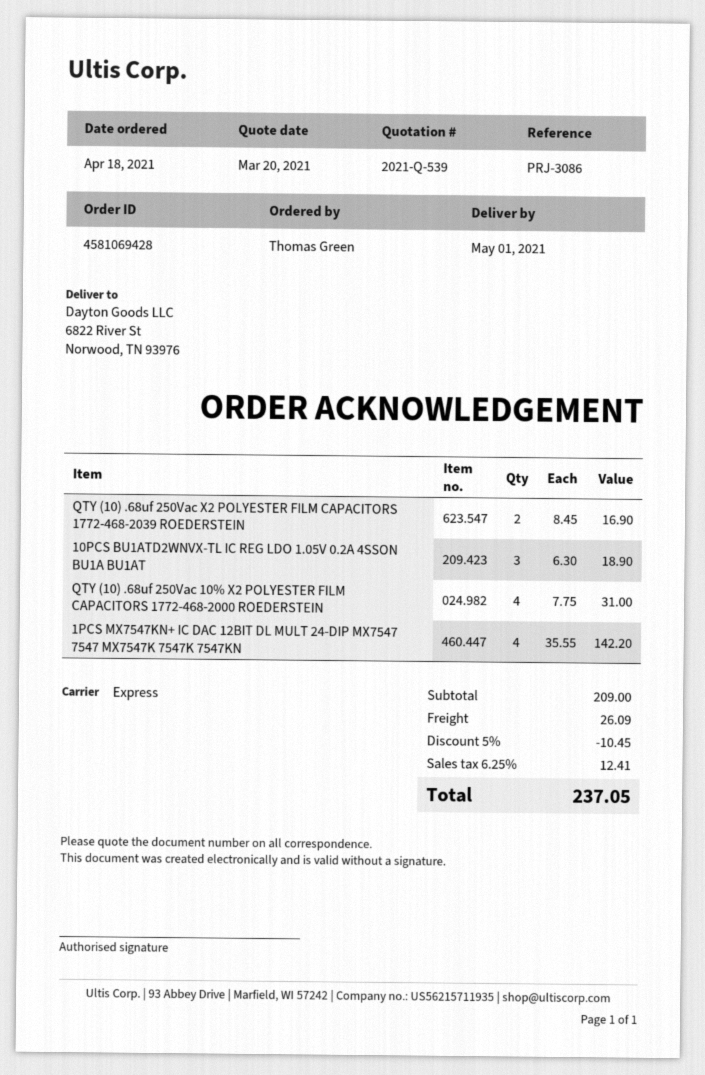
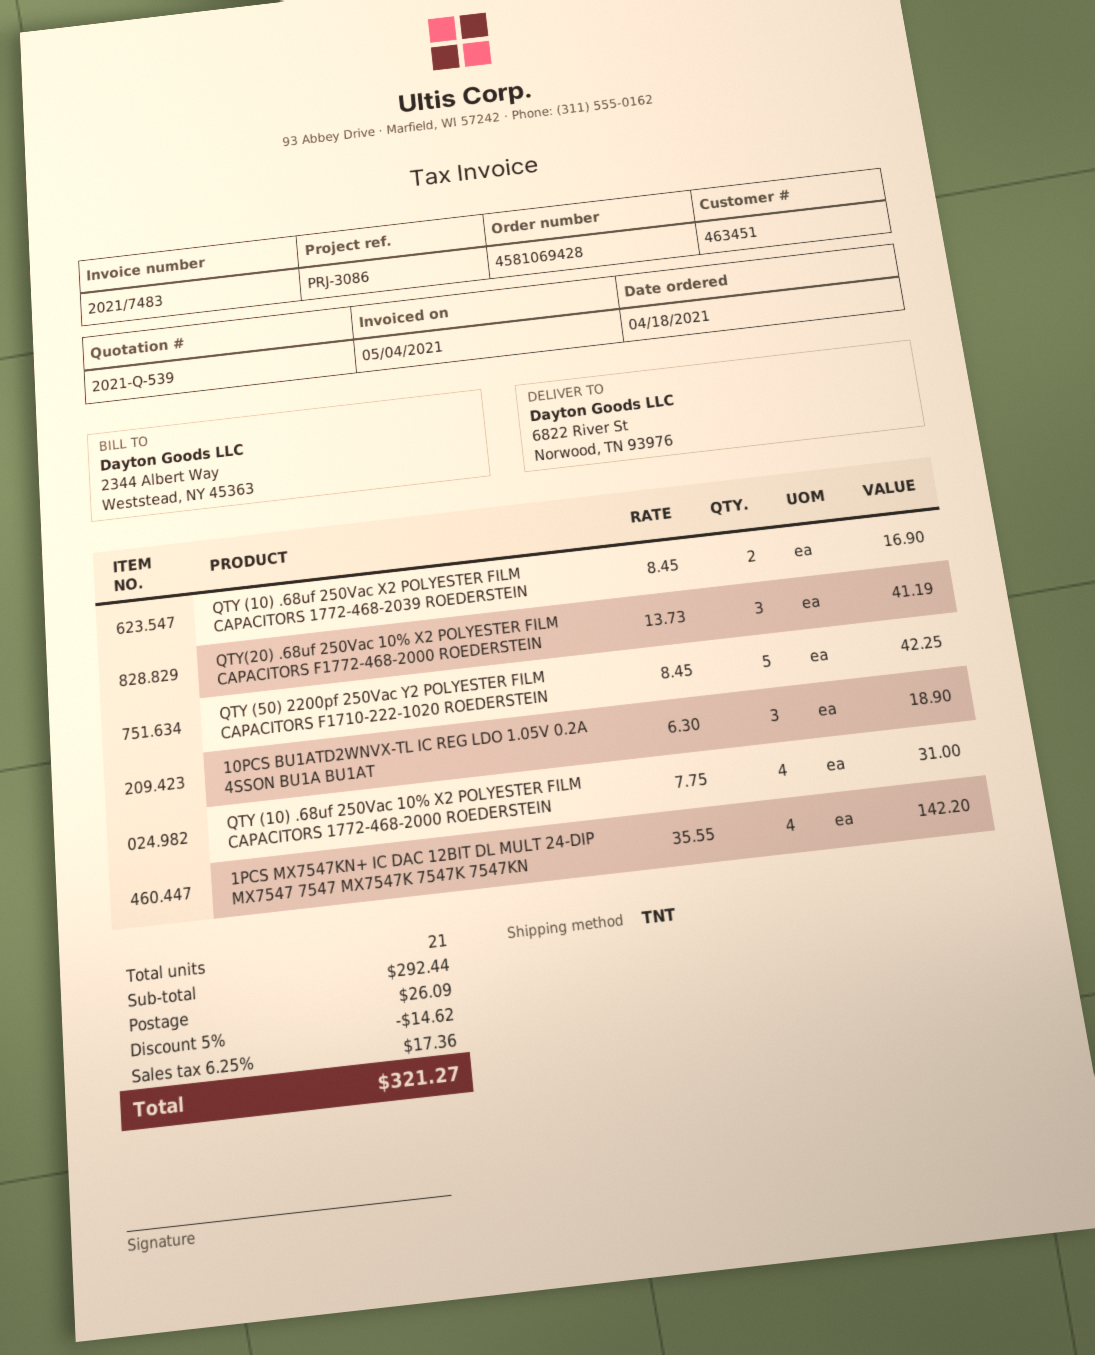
shipping method: express -> TNT
QTY(20) .68uf 250Vac 10% X2 POLYESTER FILM CAPACITORS F1772-468-2000 ROEDERSTEIN: none -> 3 x 13.73 = 41.19
QTY (50) 2200pf 250Vac Y2 POLYESTER FILM CAPACITORS F1710-222-1020 ROEDERSTEIN: none -> 5 x 8.45 = 42.25
subtotal: 209.00 -> 292.44
discount: 5% = 10.45 -> 5% = 14.62
tax: 6.25% = 12.41 -> 6.25% = 17.36
total: 237.05 -> 321.27

